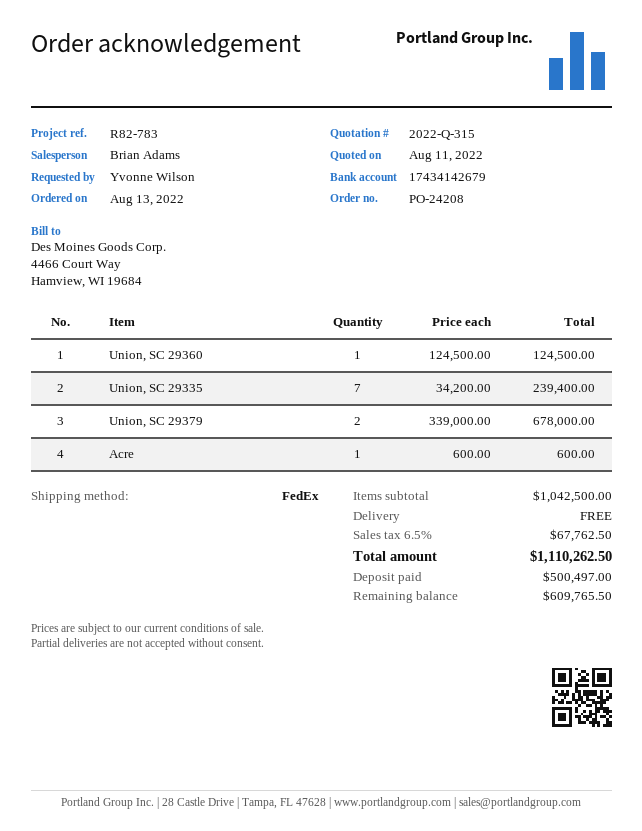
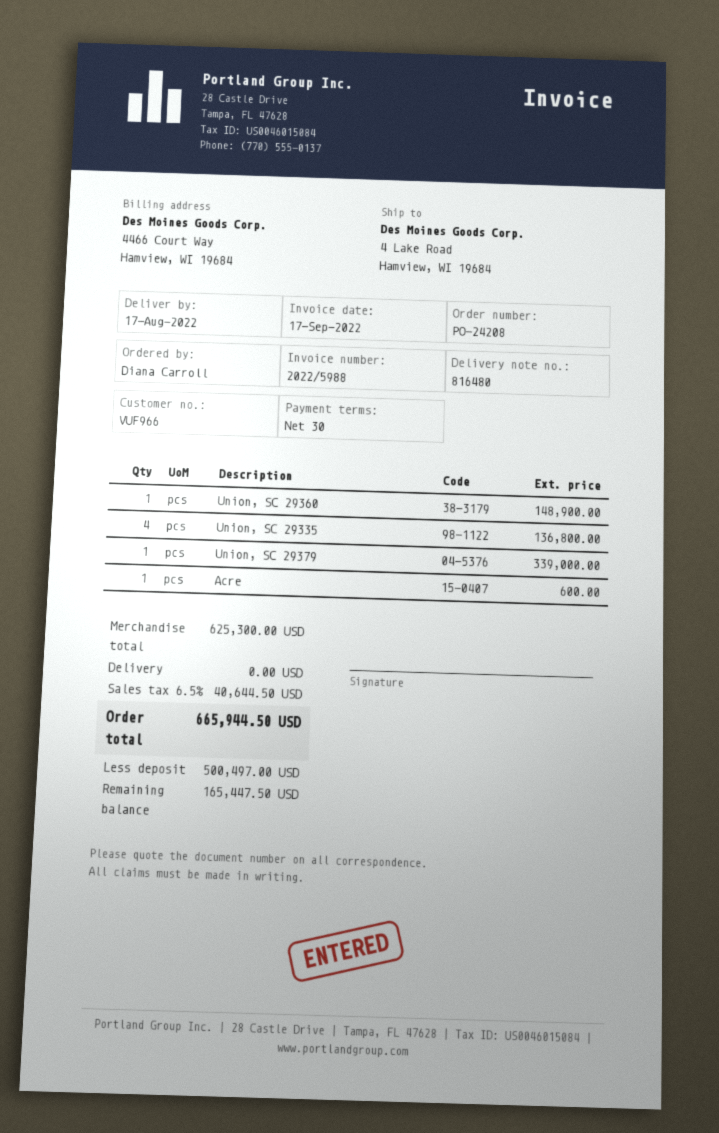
ordered by: Yvonne Wilson -> Diana Carroll
Union, SC 29360: 1 for 124500.00 -> 1 for 148900.00
Union, SC 29335: 7 for 239400.00 -> 4 for 136800.00
Union, SC 29379: 2 for 678000.00 -> 1 for 339000.00
subtotal: 1042500.00 -> 625300.00
tax: 6.5% = 67762.50 -> 6.5% = 40644.50
total: 1110262.50 -> 665944.50
balance: 609765.50 -> 165447.50

